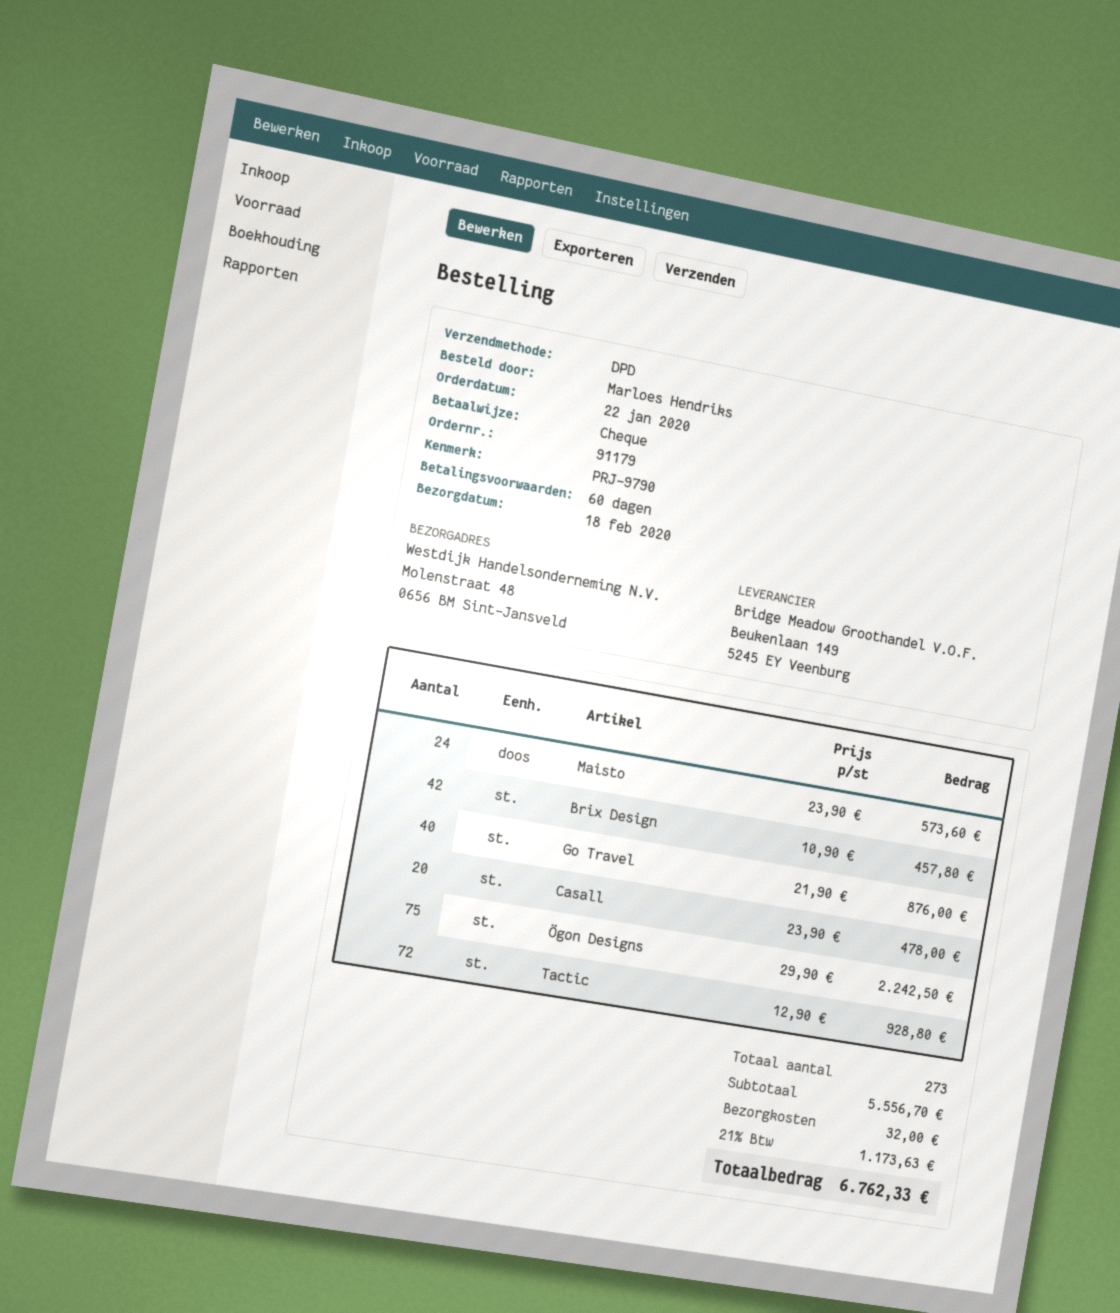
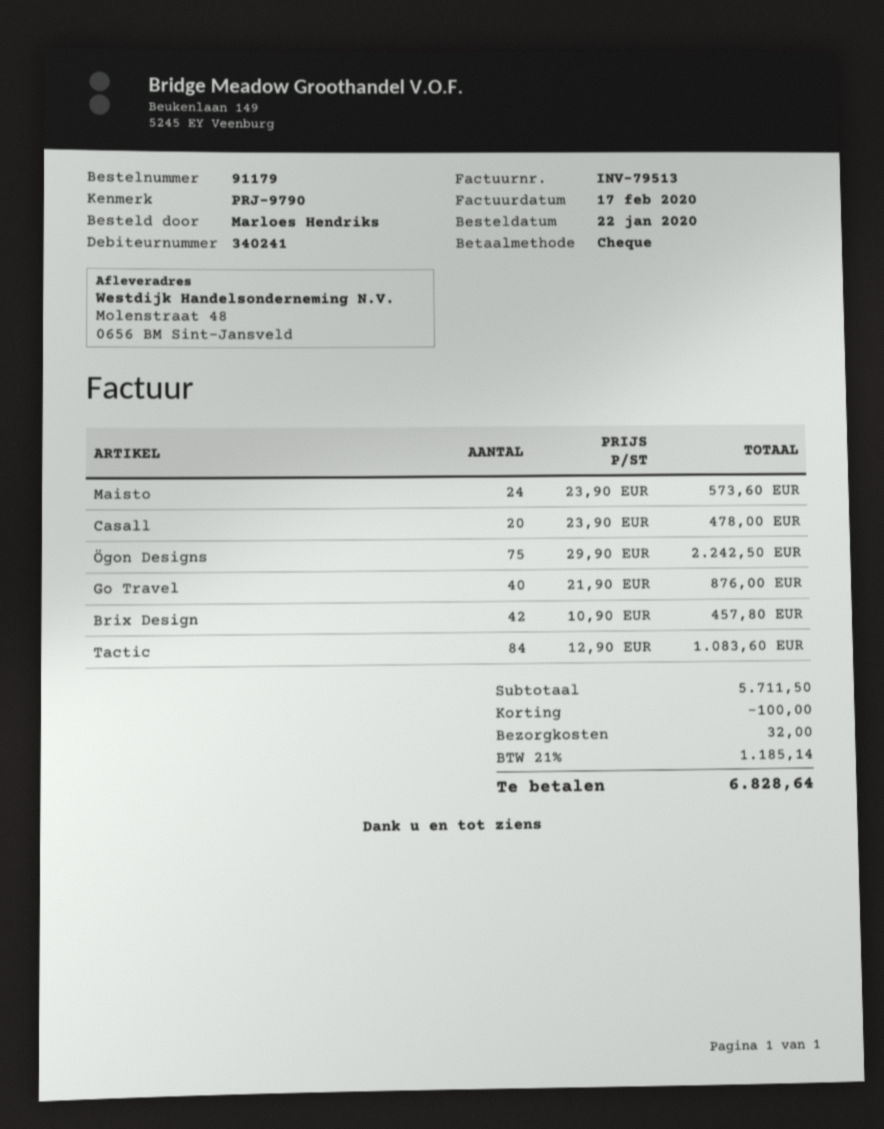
Tactic: 72 x 12.90 = 928.80 -> 84 x 12.90 = 1083.60
subtotal: 5556.70 -> 5711.50
discount: none -> 100.00
tax: 21% = 1173.63 -> 21% = 1185.14
total: 6762.33 -> 6828.64

